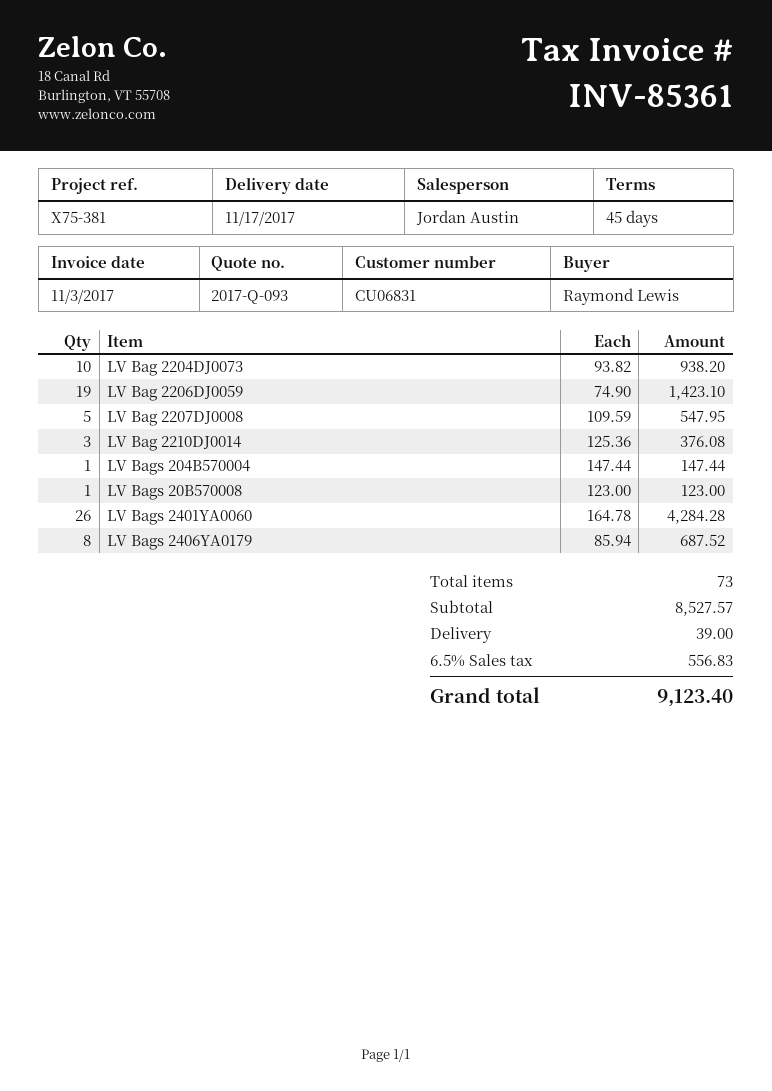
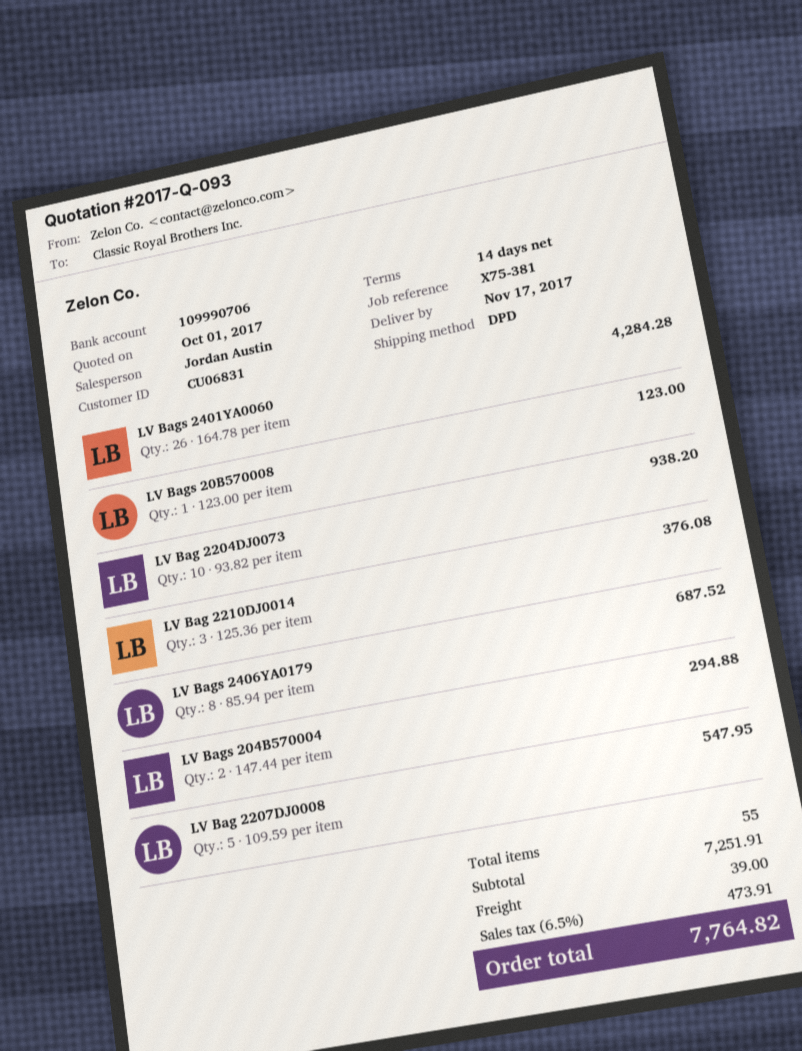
payment terms: 45 days -> 14 days
LV Bag 2206DJ0059: 19 x 74.90 = 1423.10 -> none
LV Bags 204B570004: 1 x 147.44 = 147.44 -> 2 x 147.44 = 294.88
total quantity: 73 -> 55
subtotal: 8527.57 -> 7251.91
tax: 6.5% = 556.83 -> 6.5% = 473.91
total: 9123.40 -> 7764.82

